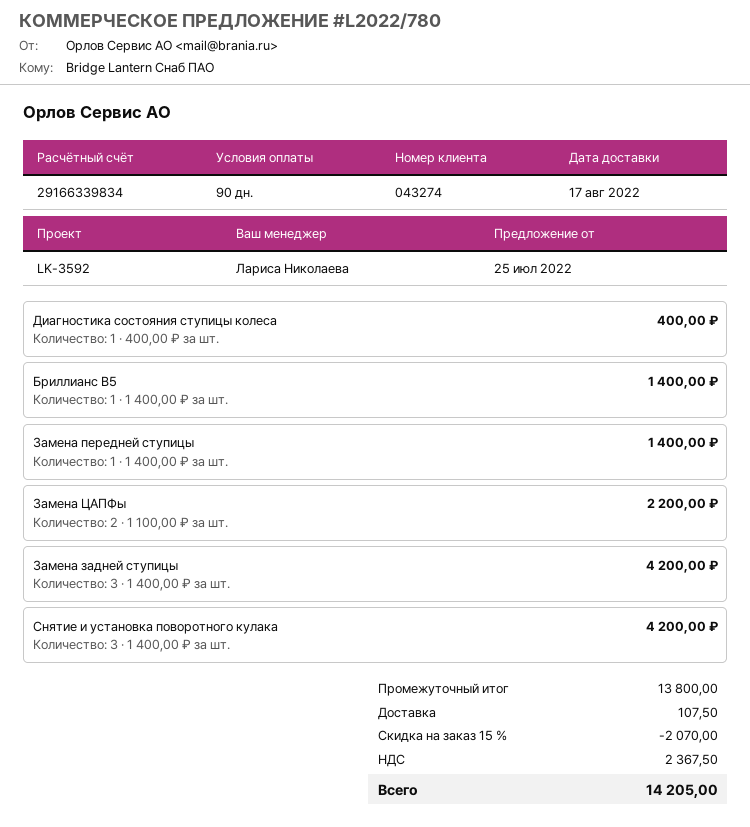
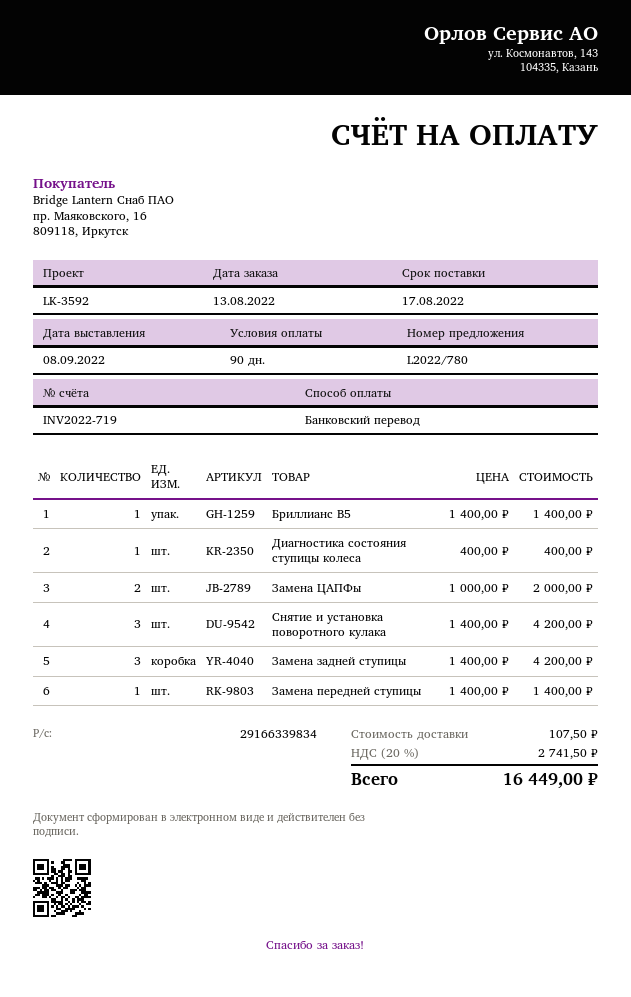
Замена ЦАПФы: 2 x 1100.00 = 2200.00 -> 2 x 1000.00 = 2000.00
discount: 15% = 2070.00 -> none
tax: 2367.50 -> 2741.50
total: 14205.00 -> 16449.00

